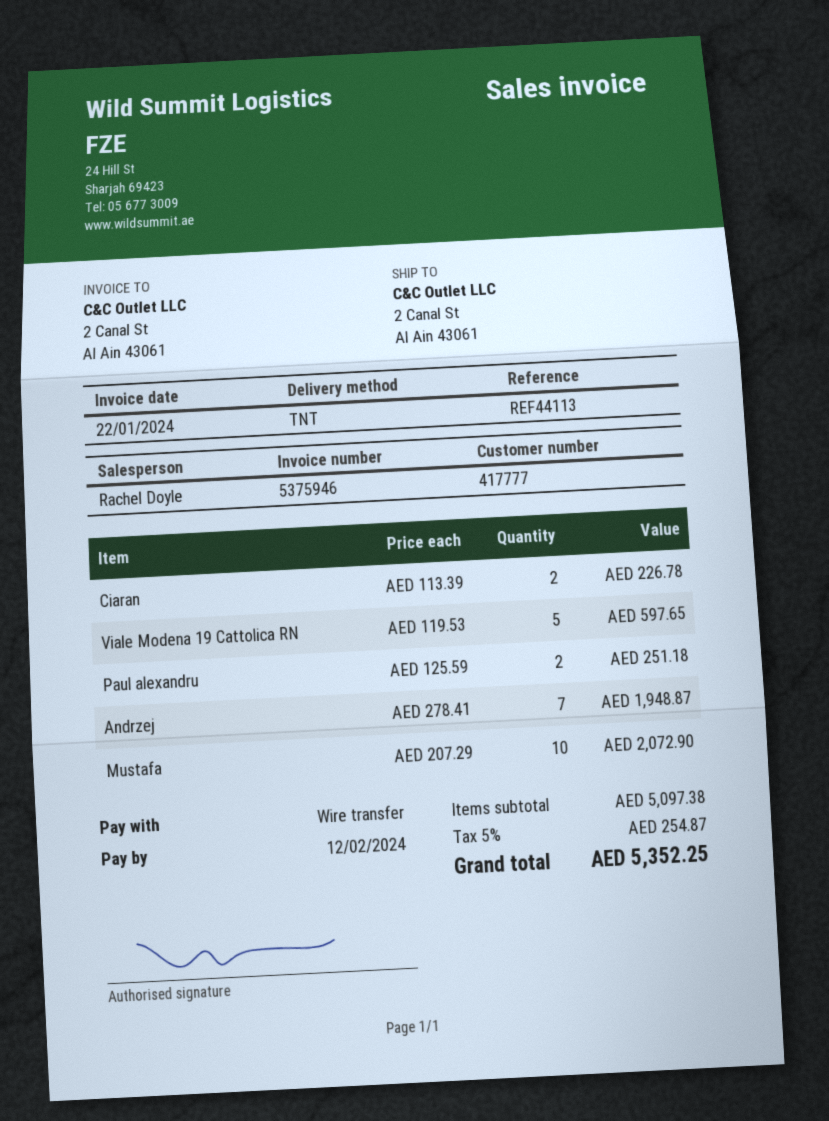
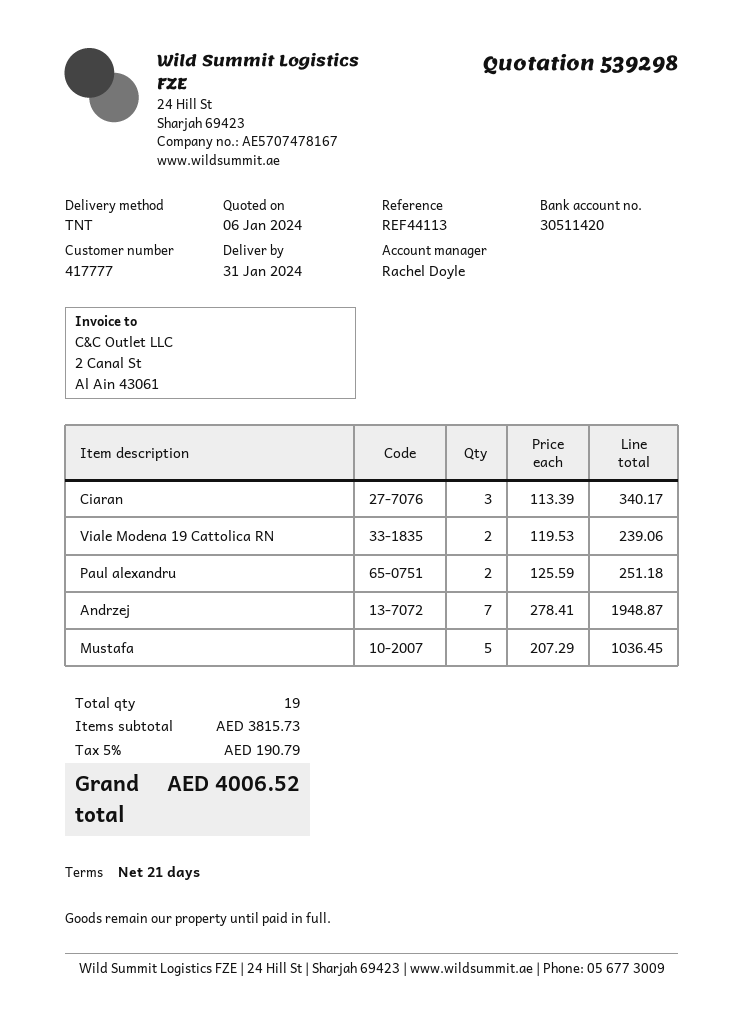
Ciaran: 2 x 113.39 = 226.78 -> 3 x 113.39 = 340.17
Viale Modena 19 Cattolica RN: 5 x 119.53 = 597.65 -> 2 x 119.53 = 239.06
Mustafa: 10 x 207.29 = 2072.90 -> 5 x 207.29 = 1036.45
subtotal: 5097.38 -> 3815.73
tax: 5% = 254.87 -> 5% = 190.79
total: 5352.25 -> 4006.52

